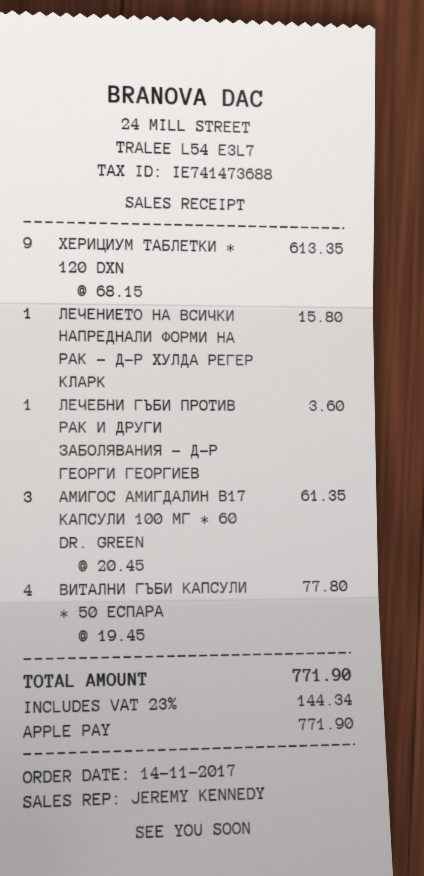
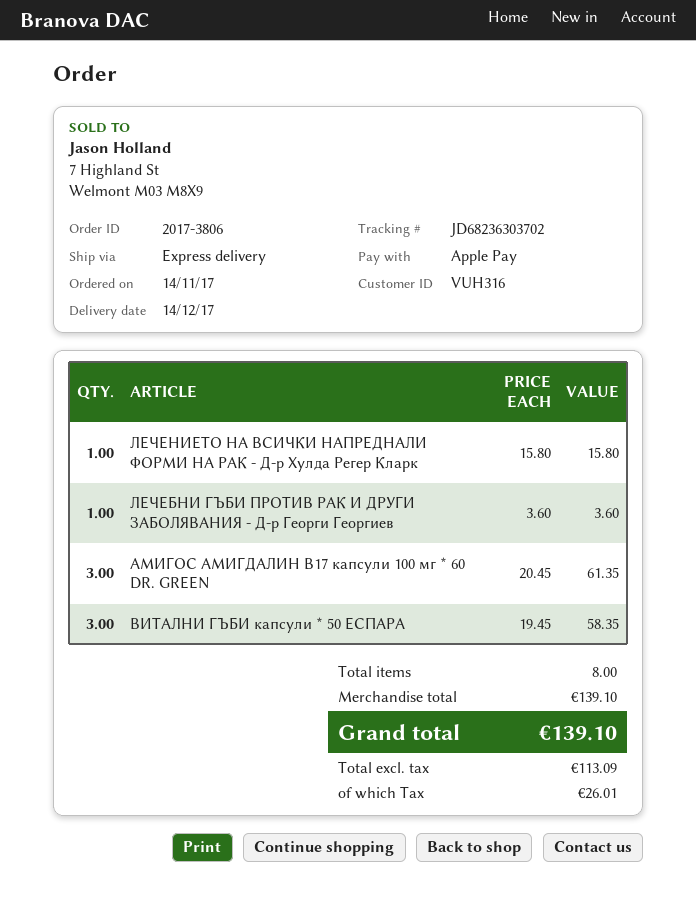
ХЕРИЦИУМ ТАБЛЕТКИ * 120 DXN: 9 x 68.15 = 613.35 -> none
ВИТАЛНИ ГЪБИ КАПСУЛИ * 50 ЕСПАРА: 4 x 19.45 = 77.80 -> 3 x 19.45 = 58.35
tax: 144.34 -> 26.01
total: 771.90 -> 139.10

